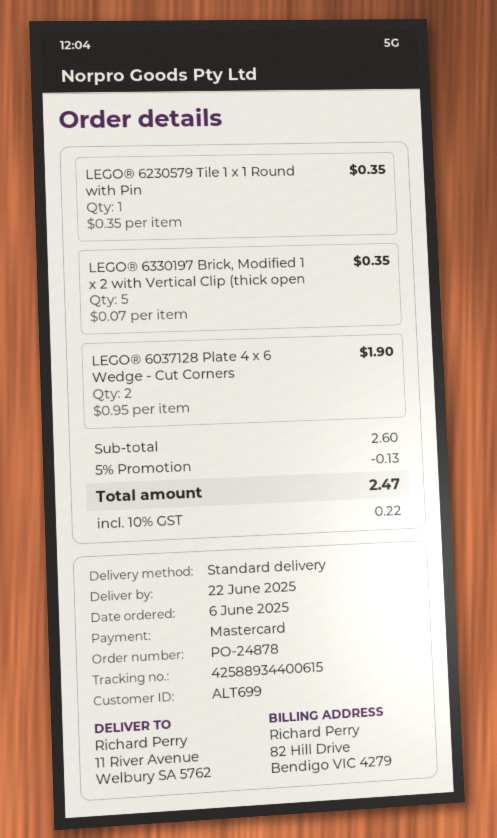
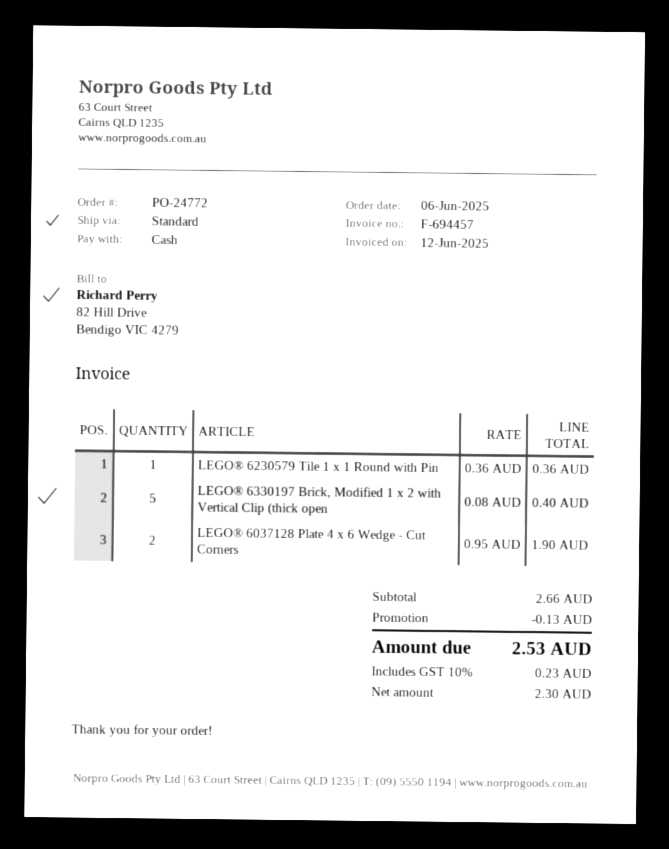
order number: PO-24878 -> PO-24772
payment method: Mastercard -> cash
LEGO® 6230579 Tile 1 x 1 Round with Pin: 1 x 0.35 = 0.35 -> 1 x 0.36 = 0.36
LEGO® 6330197 Brick, Modified 1 x 2 with Vertical Clip (thick open: 5 x 0.07 = 0.35 -> 5 x 0.08 = 0.40
subtotal: 2.60 -> 2.66
tax: 10% = 0.22 -> 10% = 0.23
total: 2.47 -> 2.53

